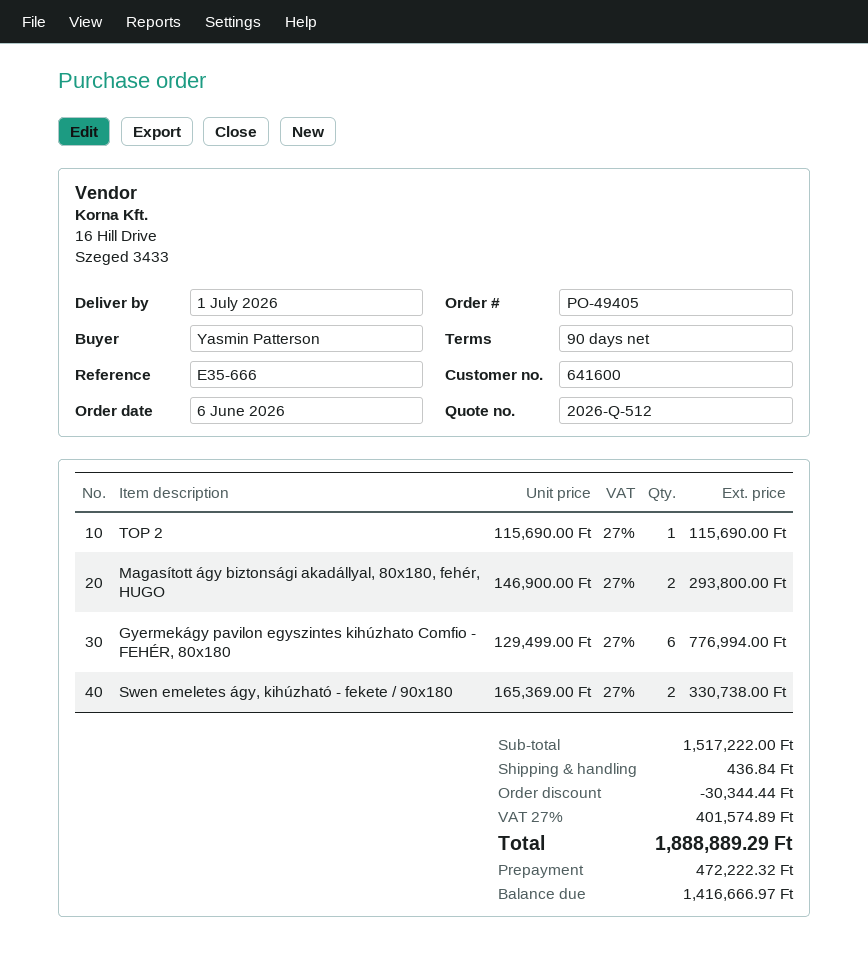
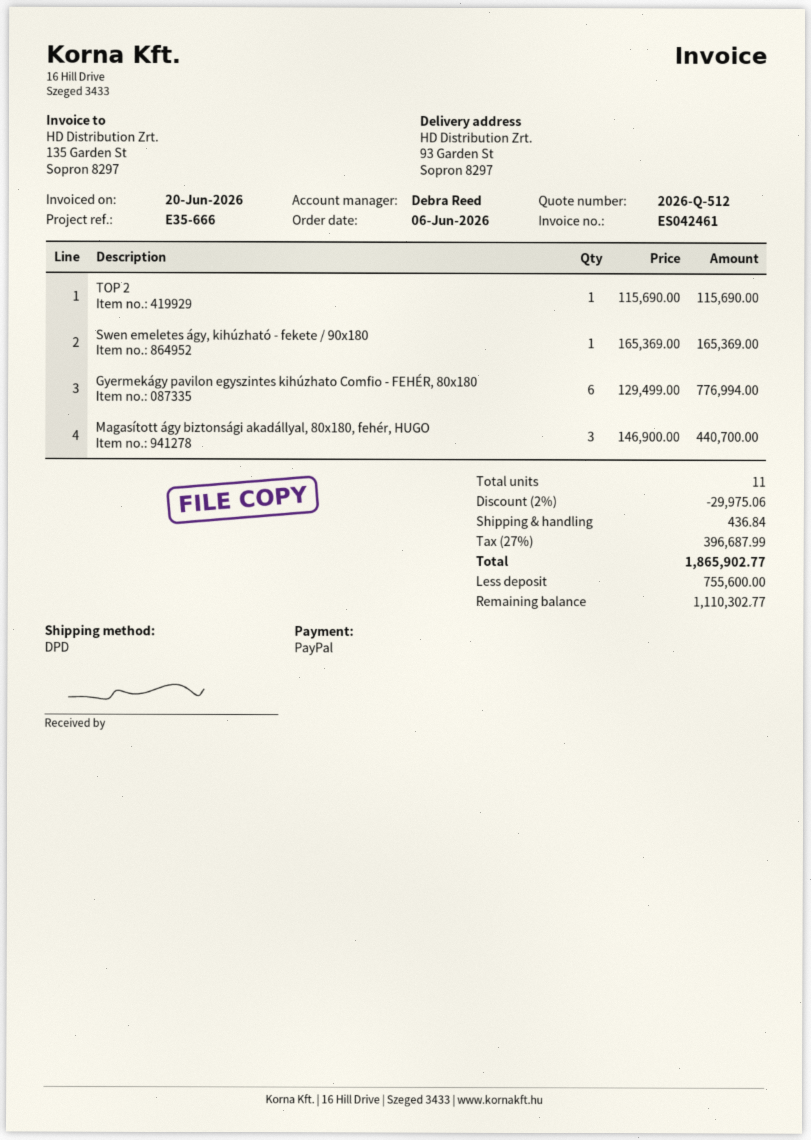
Magasított ágy biztonsági akadállyal, 80x180, fehér, HUGO: 2 x 146900.00 = 293800.00 -> 3 x 146900.00 = 440700.00
Swen emeletes ágy, kihúzható - fekete / 90x180: 2 x 165369.00 = 330738.00 -> 1 x 165369.00 = 165369.00
discount: 30344.44 -> 29975.06
tax: 27% = 401574.89 -> 27% = 396687.99
total: 1888889.29 -> 1865902.77
deposit: 472222.32 -> 755600.00
balance: 1416666.97 -> 1110302.77

